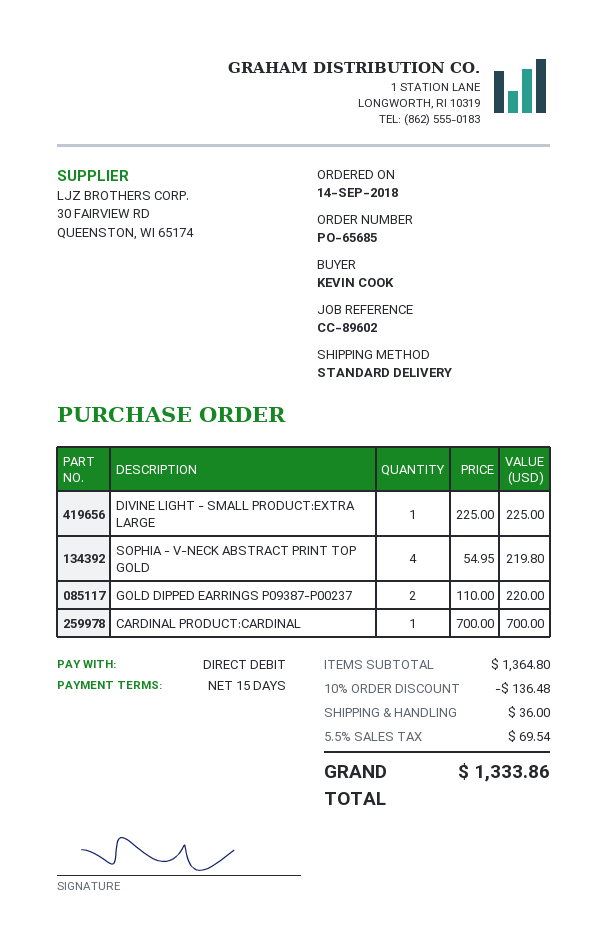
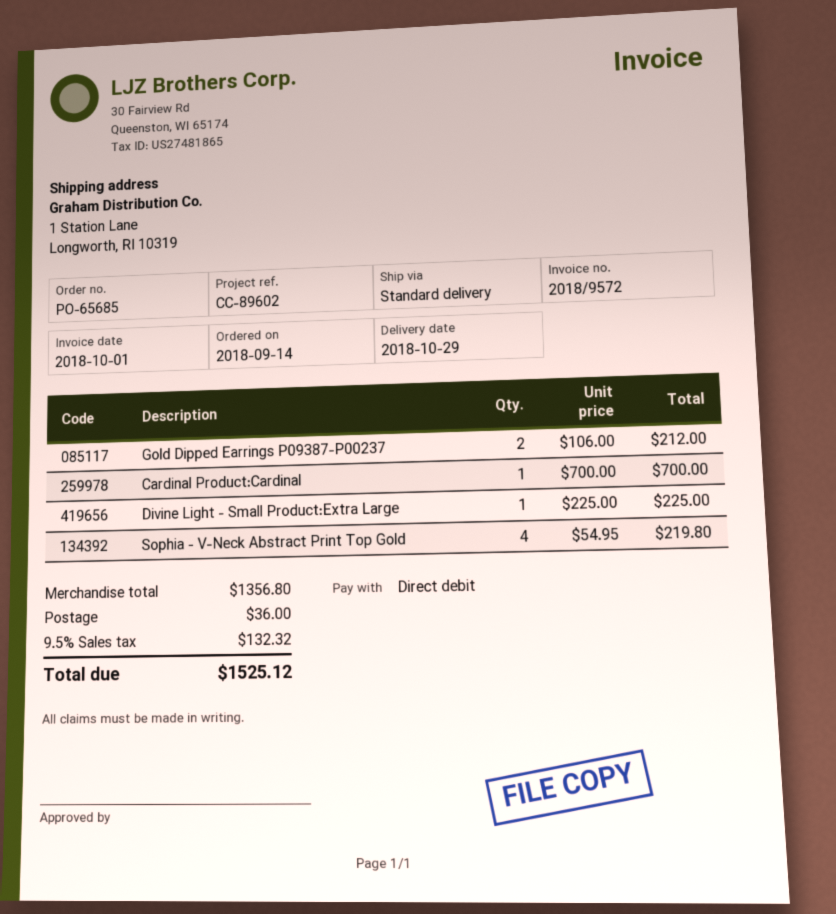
GOLD DIPPED EARRINGS P09387-P00237: 2 x 110.00 = 220.00 -> 2 x 106.00 = 212.00
subtotal: 1364.80 -> 1356.80
discount: 10% = 136.48 -> none
tax: 5.5% = 69.54 -> 9.5% = 132.32
total: 1333.86 -> 1525.12

